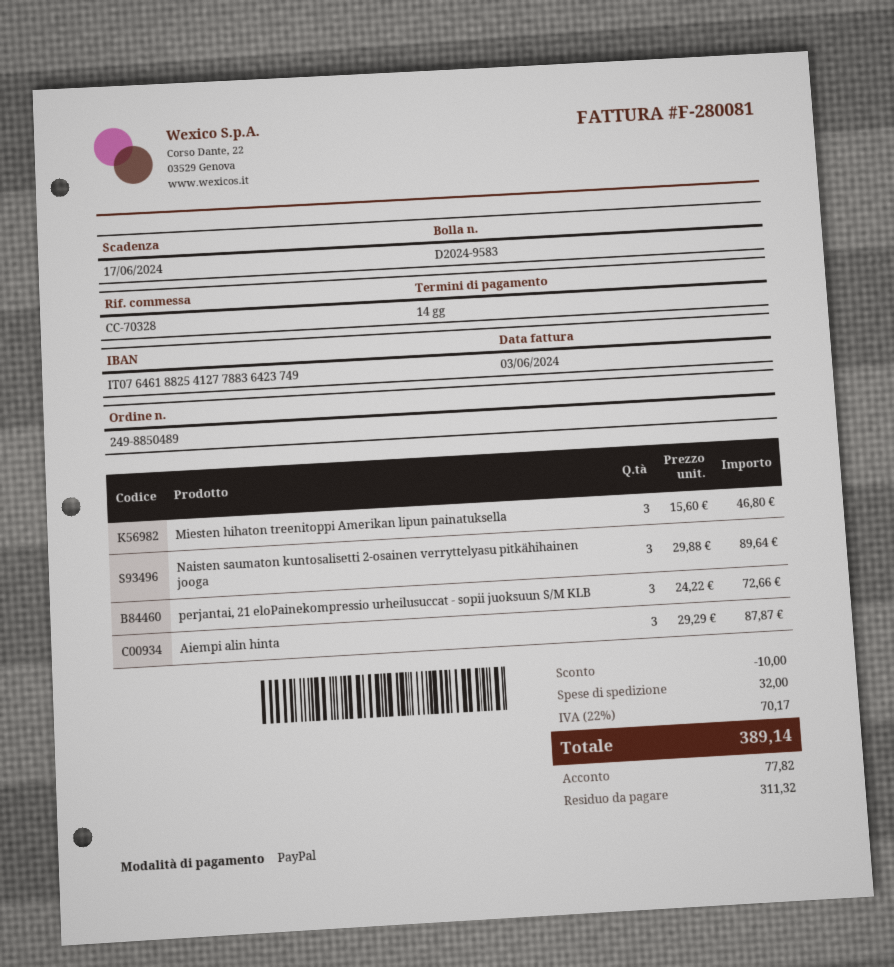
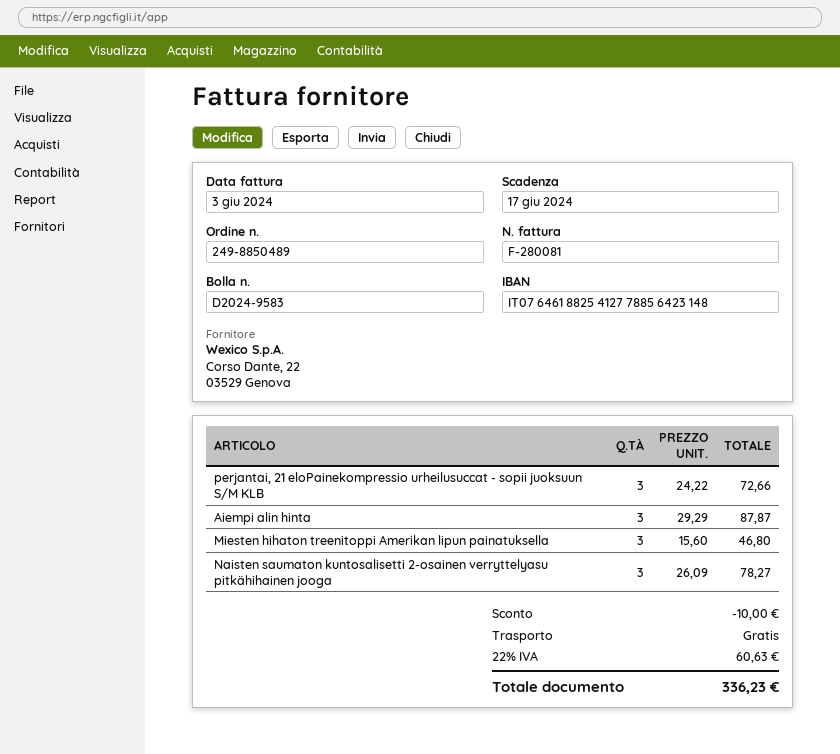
bank account: IT0764618825412778836423749 -> IT0764618825412778856423148
Naisten saumaton kuntosalisetti 2-osainen verryttelyasu pitkähihainen jooga: 3 x 29.88 = 89.64 -> 3 x 26.09 = 78.27
shipping: 32.00 -> 0.00
tax: 22% = 70.17 -> 22% = 60.63
total: 389.14 -> 336.23

